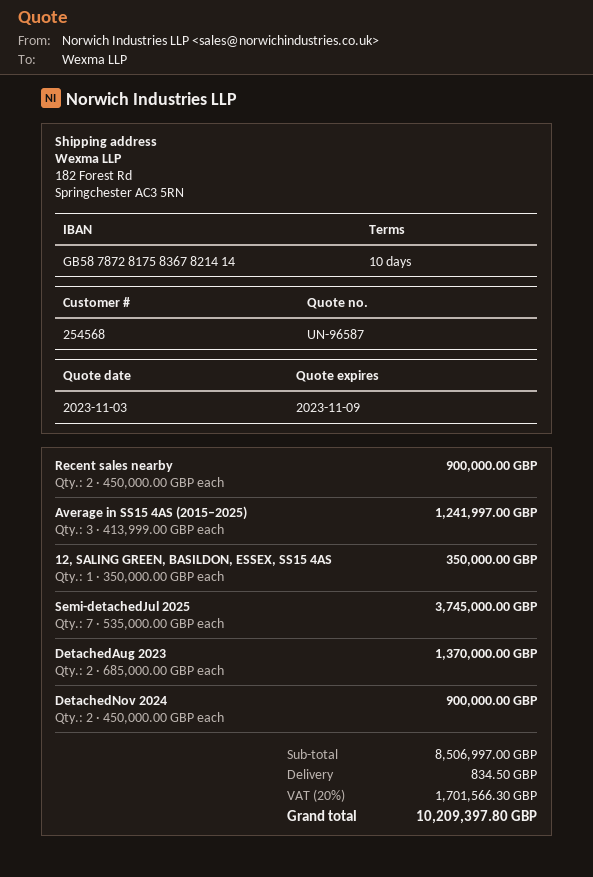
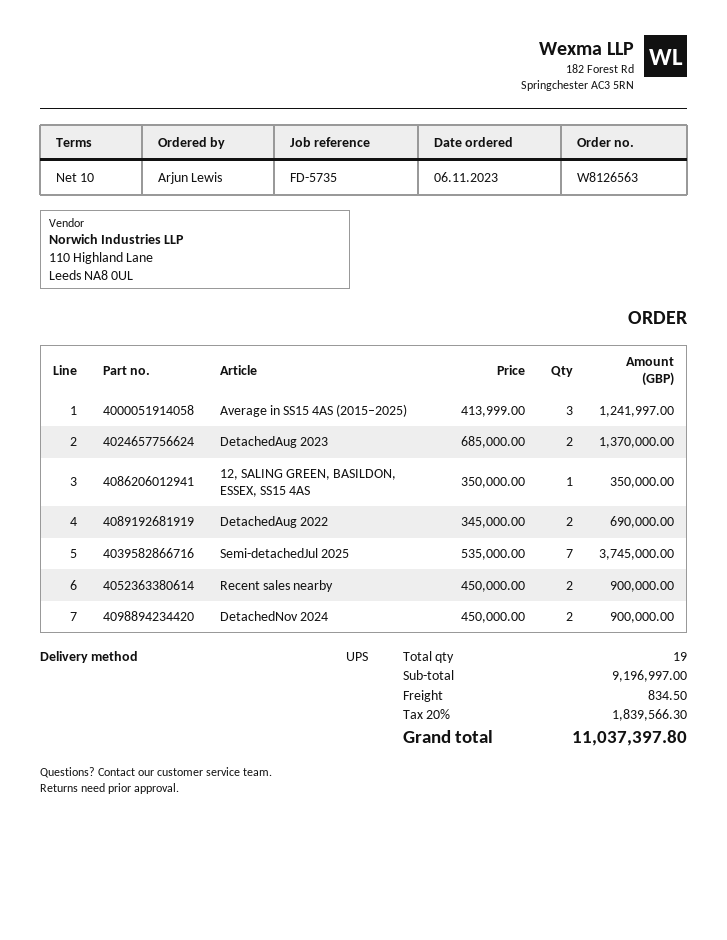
DetachedAug 2022: none -> 2 x 345000.00 = 690000.00
subtotal: 8506997.00 -> 9196997.00
tax: 20% = 1701566.30 -> 20% = 1839566.30
total: 10209397.80 -> 11037397.80

